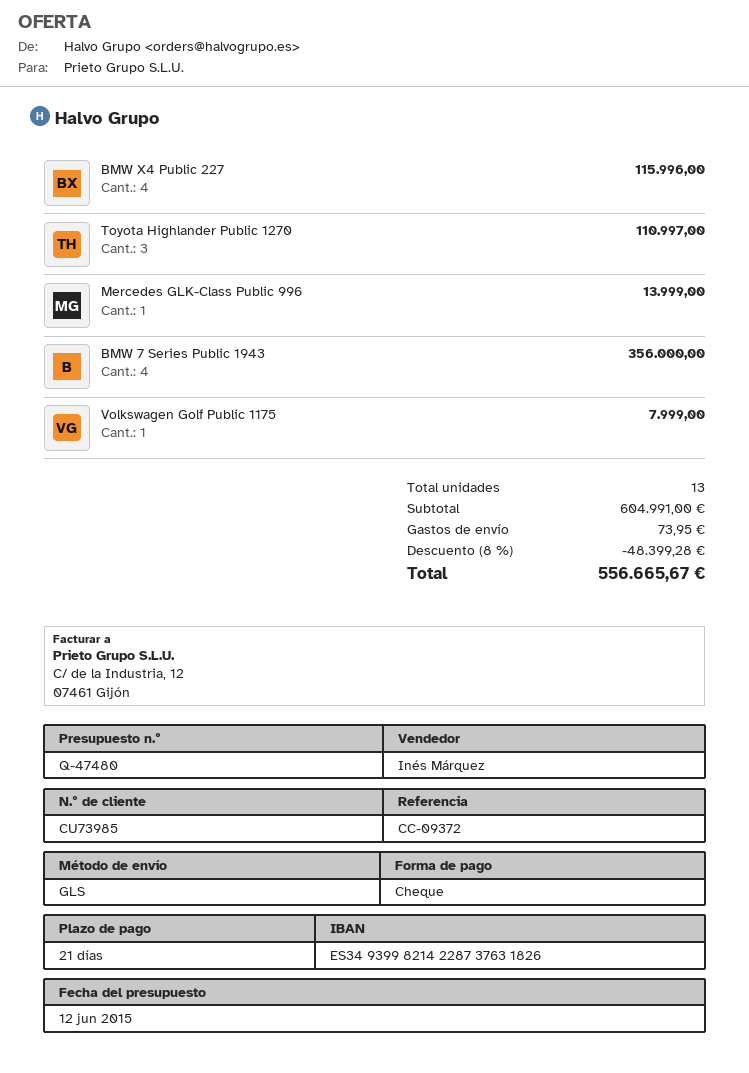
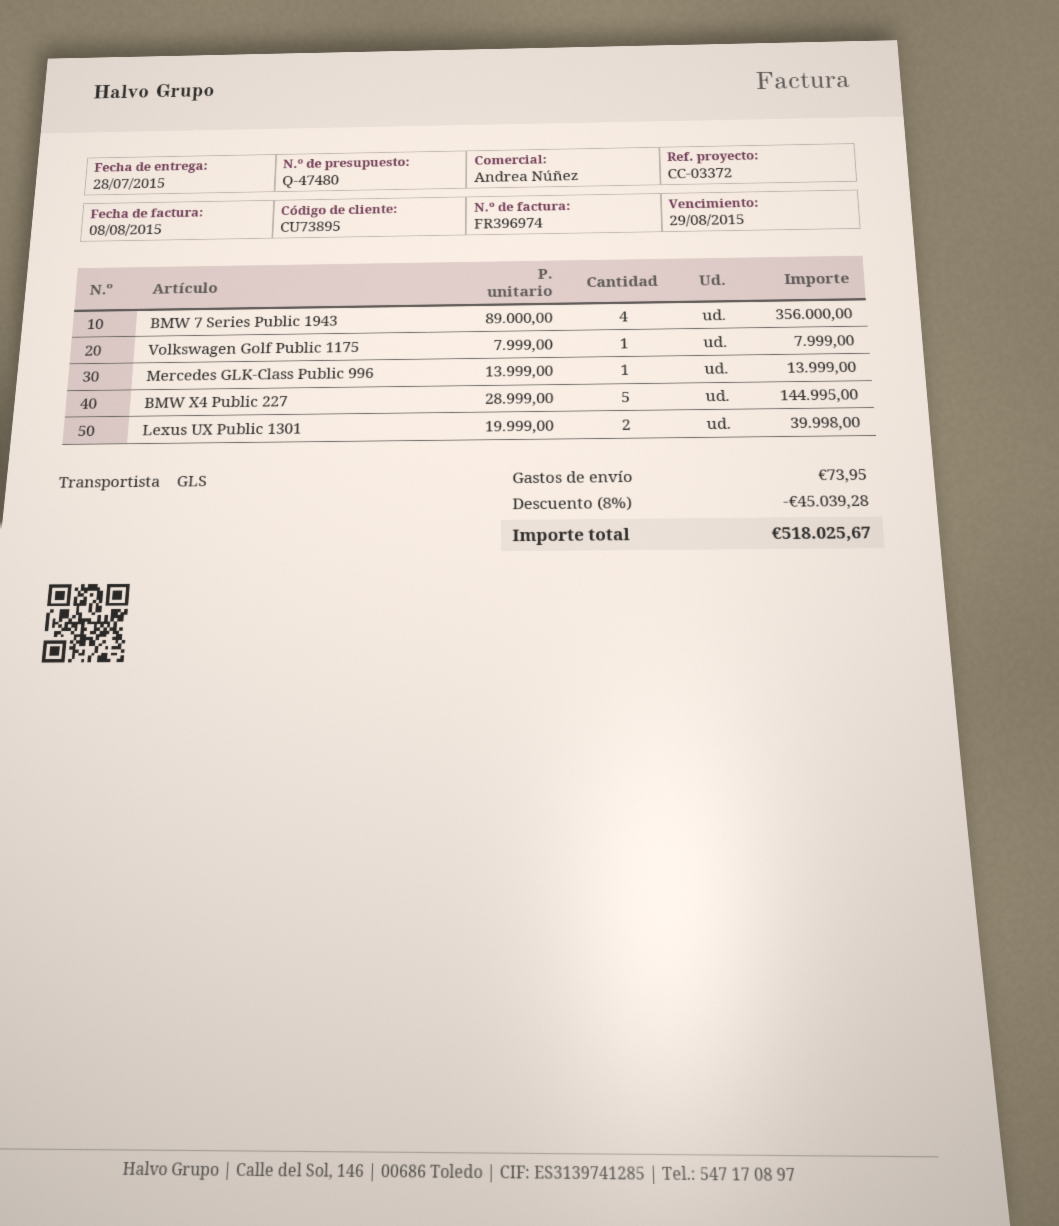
customer number: CU73985 -> CU73895
reference: CC-09372 -> CC-03372
sales rep: Inés Márquez -> Andrea Núñez
BMW X4 Public 227: 4 for 115996.00 -> 5 for 144995.00
Toyota Highlander Public 1270: 3 for 110997.00 -> none
Lexus UX Public 1301: none -> 2 for 39998.00
discount: 8% = 48399.28 -> 8% = 45039.28
total: 556665.67 -> 518025.67

